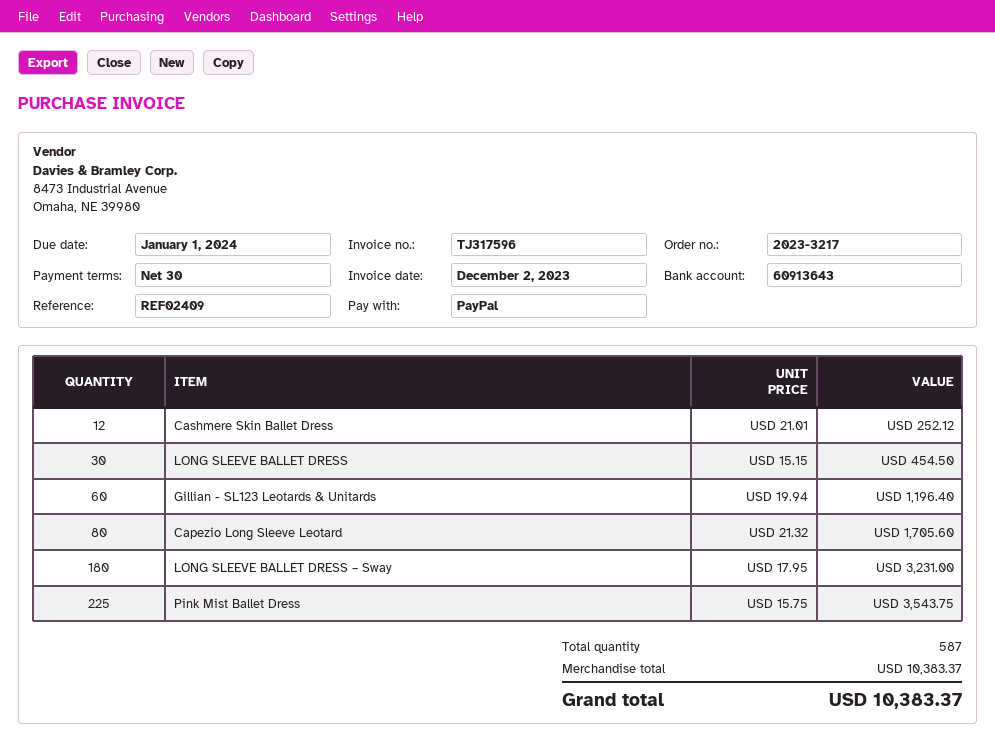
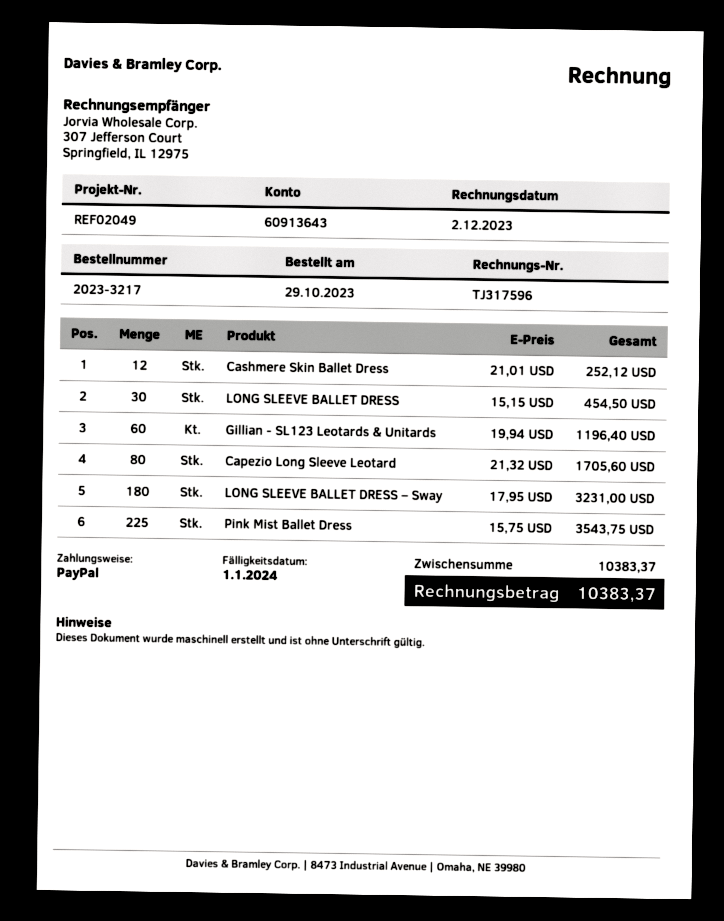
reference: REF02409 -> REF02049

